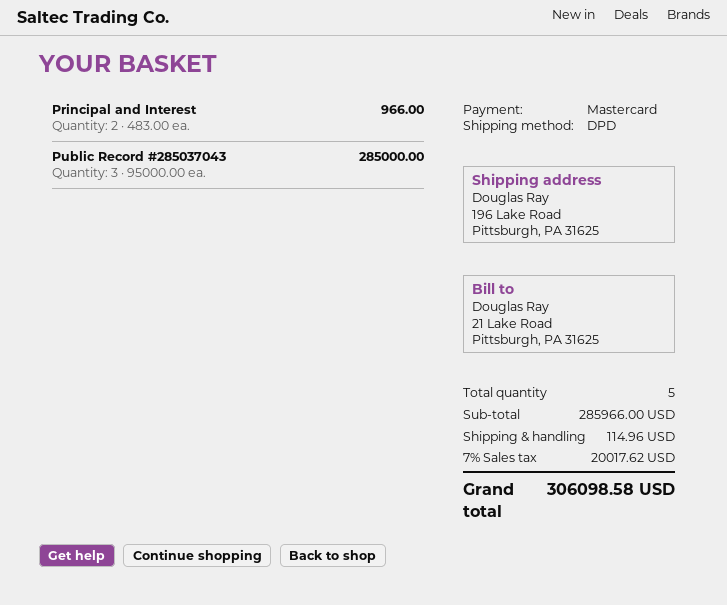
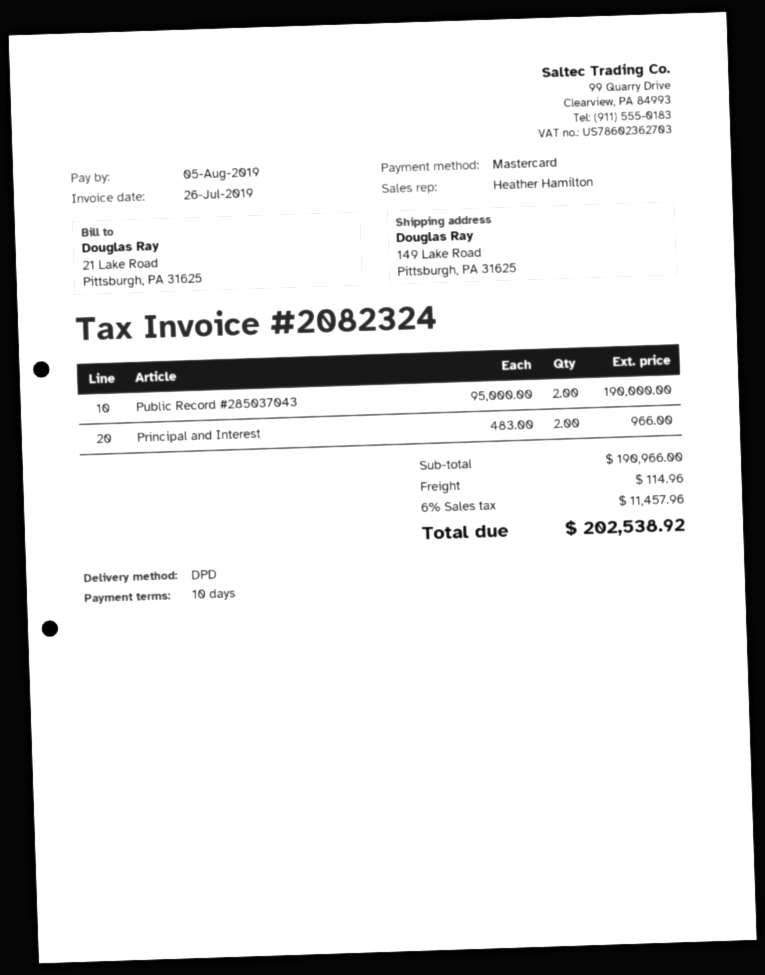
ship to: 196 Lake Road, Pittsburgh, PA 31625 -> 149 Lake Road, Pittsburgh, PA 31625
Public Record #285037043: 3 x 95000.00 = 285000.00 -> 2 x 95000.00 = 190000.00
subtotal: 285966.00 -> 190966.00
tax: 7% = 20017.62 -> 6% = 11457.96
total: 306098.58 -> 202538.92

